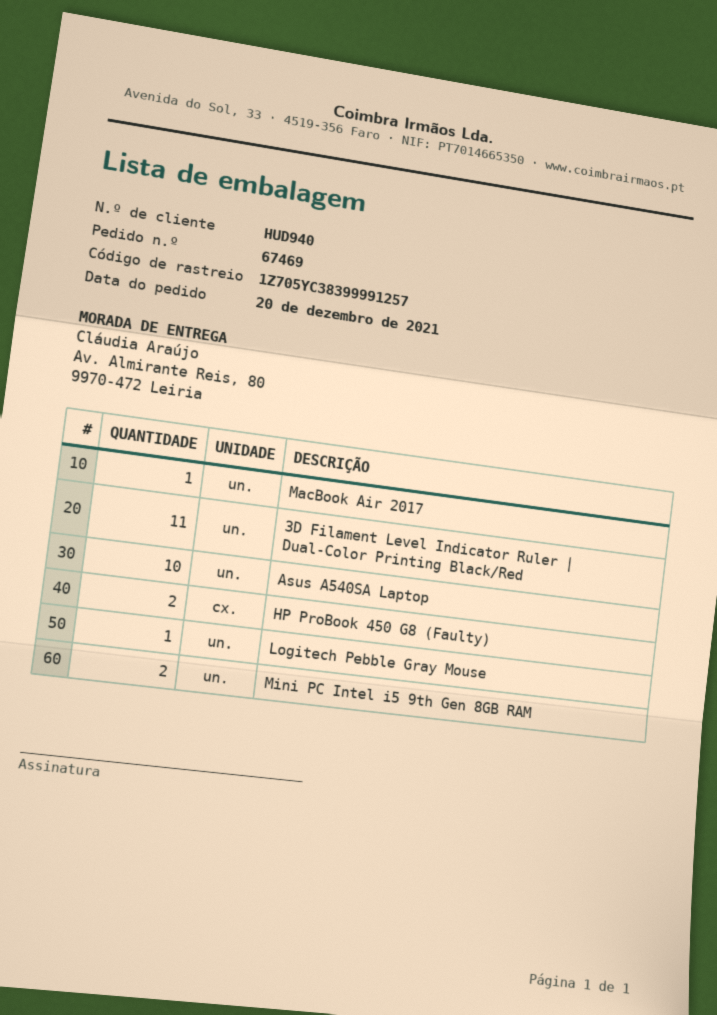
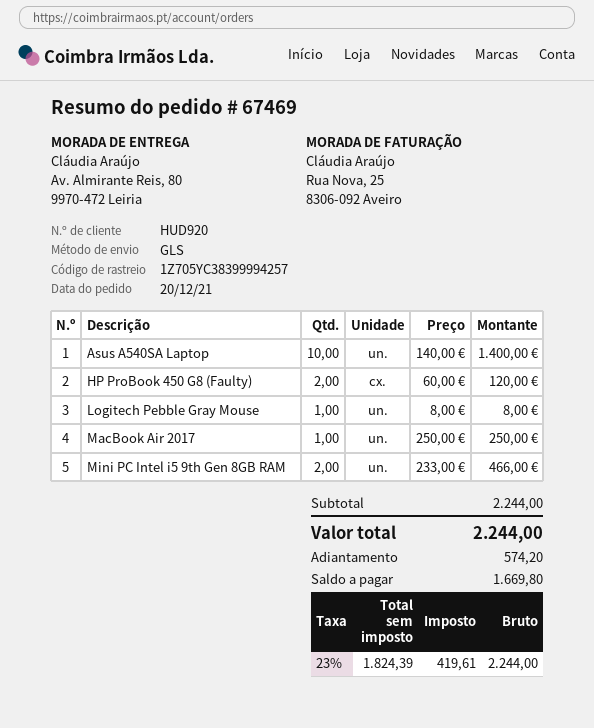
customer number: HUD940 -> HUD920
tracking number: 1Z705YC38399991257 -> 1Z705YC38399994257
3D Filament Level Indicator Ruler | Dual-Color Printing Black/Red: 11 -> none

